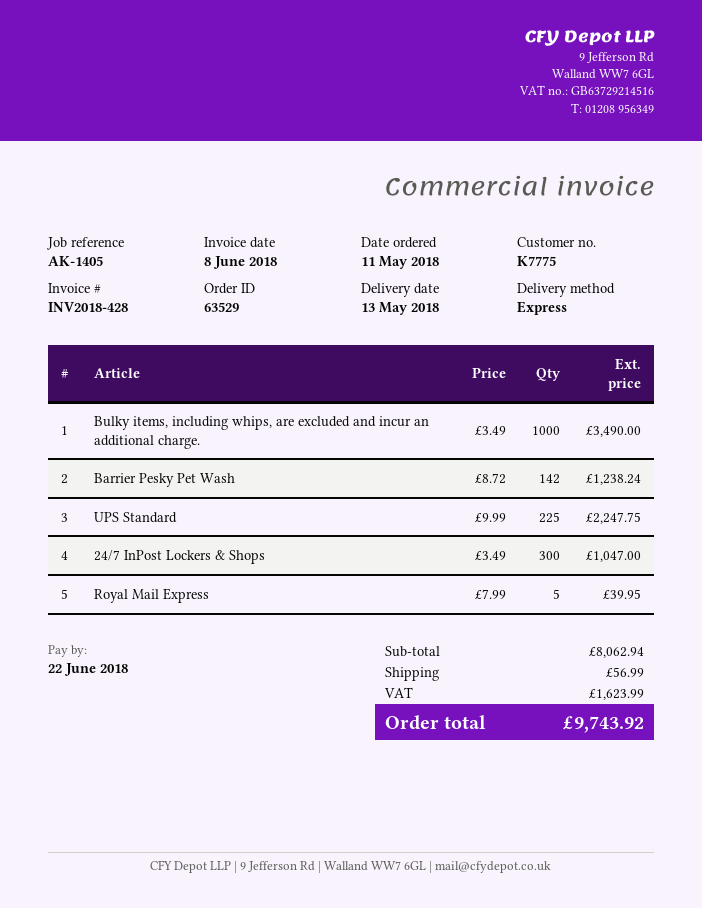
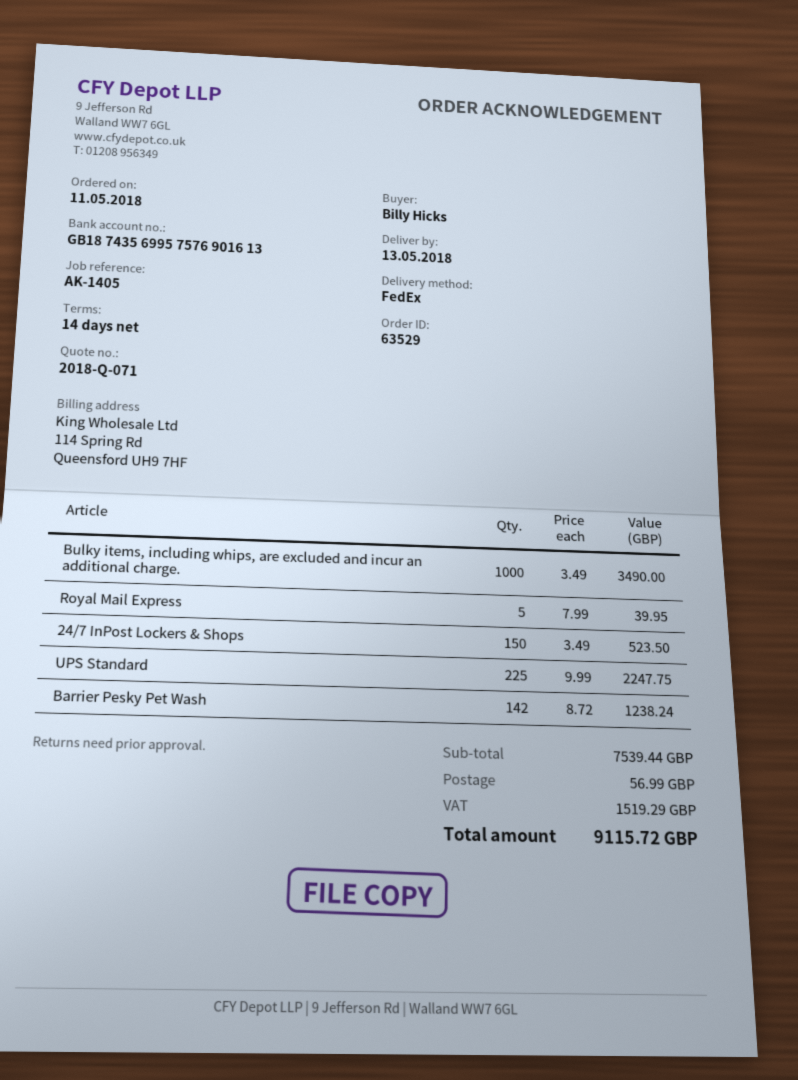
shipping method: express -> FedEx
24/7 InPost Lockers & Shops: 300 x 3.49 = 1047.00 -> 150 x 3.49 = 523.50
subtotal: 8062.94 -> 7539.44
tax: 1623.99 -> 1519.29
total: 9743.92 -> 9115.72

